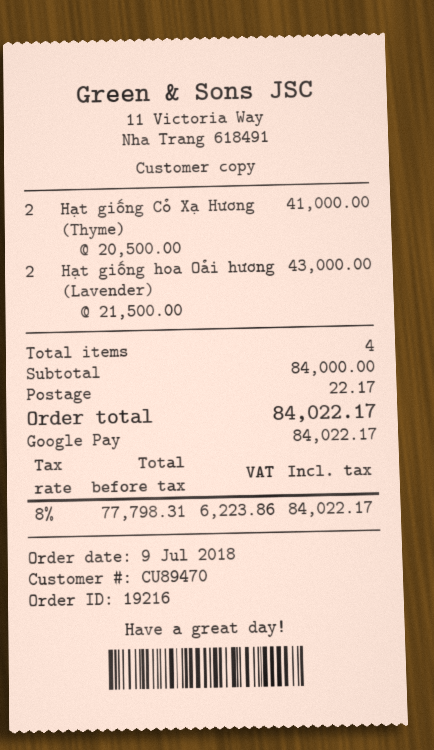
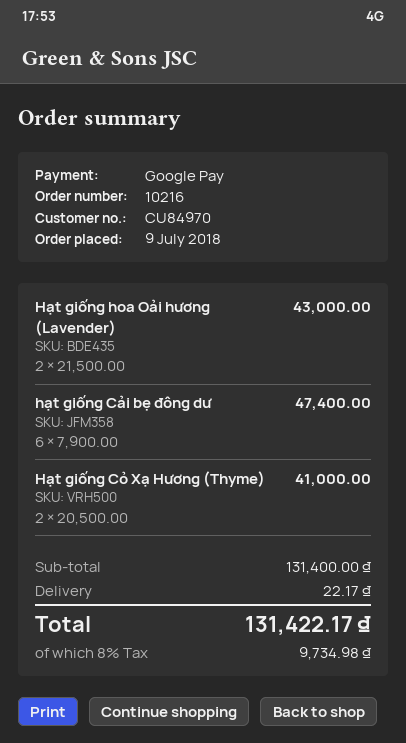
order number: 19216 -> 10216
customer number: CU89470 -> CU84970
hạt giống Cải bẹ đông dư: none -> 6 x 7900.00 = 47400.00
subtotal: 84000.00 -> 131400.00
tax: 8% = 6223.86 -> 8% = 9734.98
total: 84022.17 -> 131422.17

